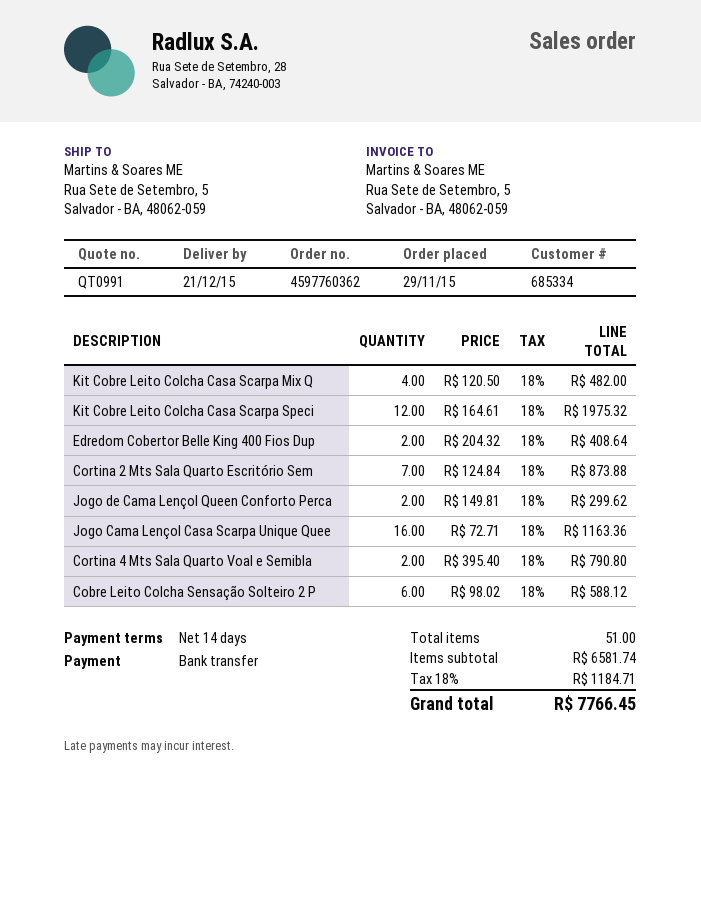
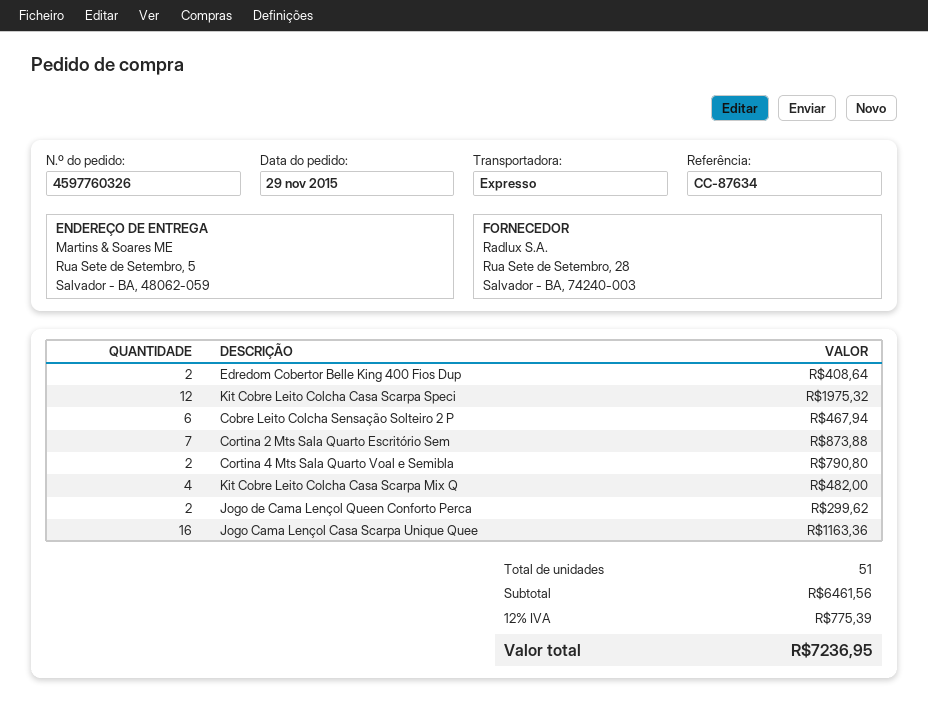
order number: 4597760362 -> 4597760326
Cobre Leito Colcha Sensação Solteiro 2 P: 6 for 588.12 -> 6 for 467.94
subtotal: 6581.74 -> 6461.56
tax: 18% = 1184.71 -> 12% = 775.39
total: 7766.45 -> 7236.95

